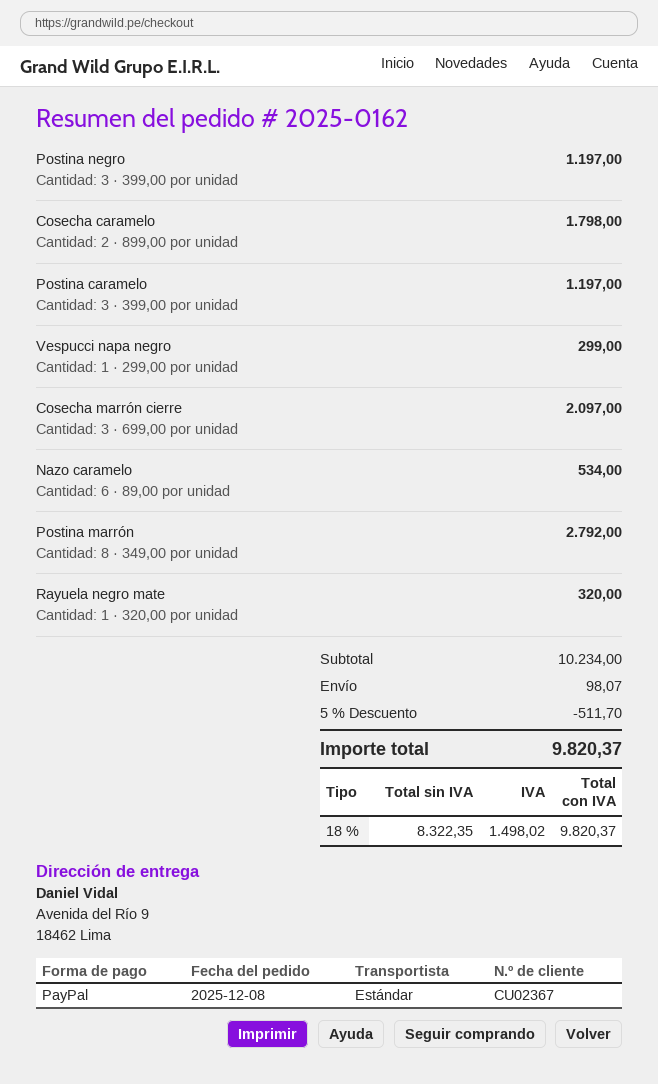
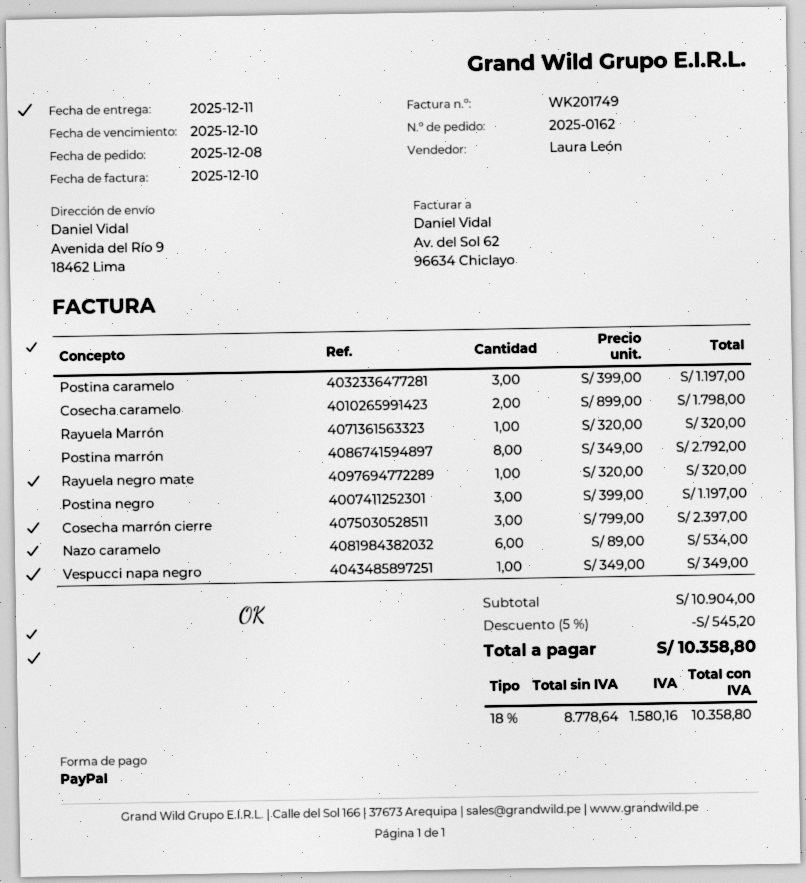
Vespucci napa negro: 1 x 299.00 = 299.00 -> 1 x 349.00 = 349.00
Cosecha marrón cierre: 3 x 699.00 = 2097.00 -> 3 x 799.00 = 2397.00
Rayuela Marrón: none -> 1 x 320.00 = 320.00
subtotal: 10234.00 -> 10904.00
discount: 5% = 511.70 -> 5% = 545.20
shipping: 98.07 -> none
net: 8322.35 -> 8778.64
tax: 18% = 1498.02 -> 18% = 1580.16
total: 9820.37 -> 10358.80

